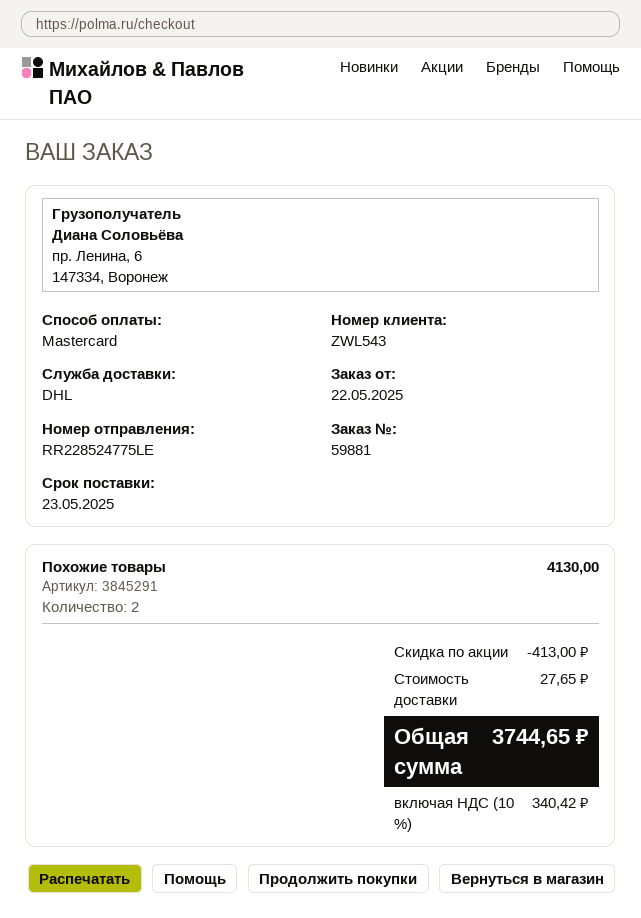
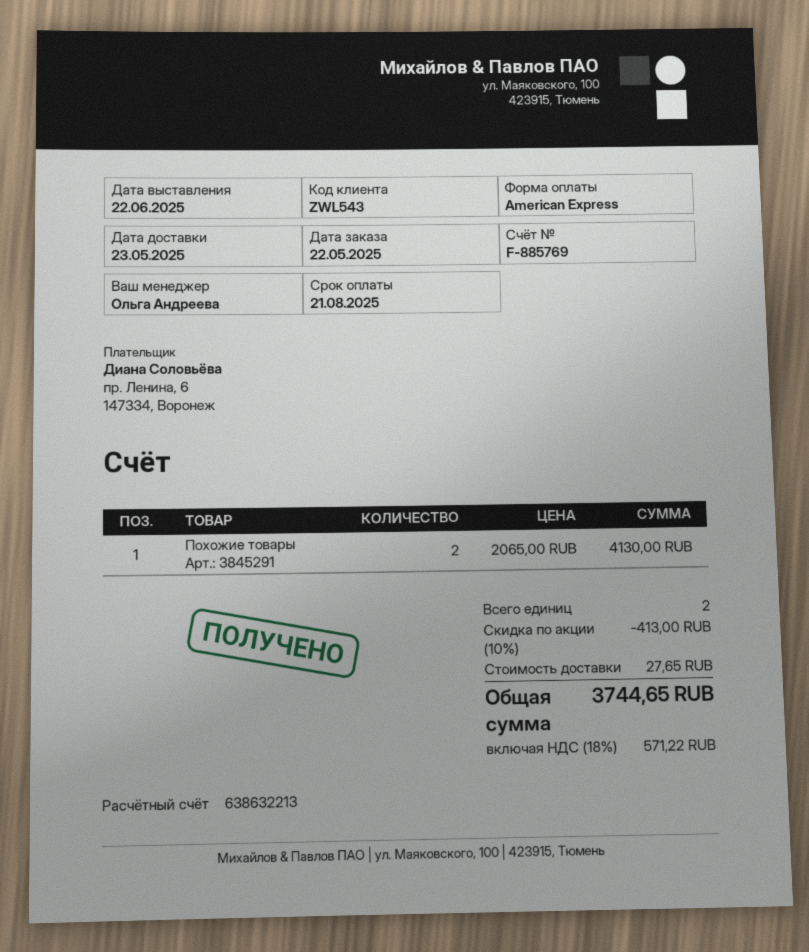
payment method: Mastercard -> American Express
tax: 10% = 340.42 -> 18% = 571.22

